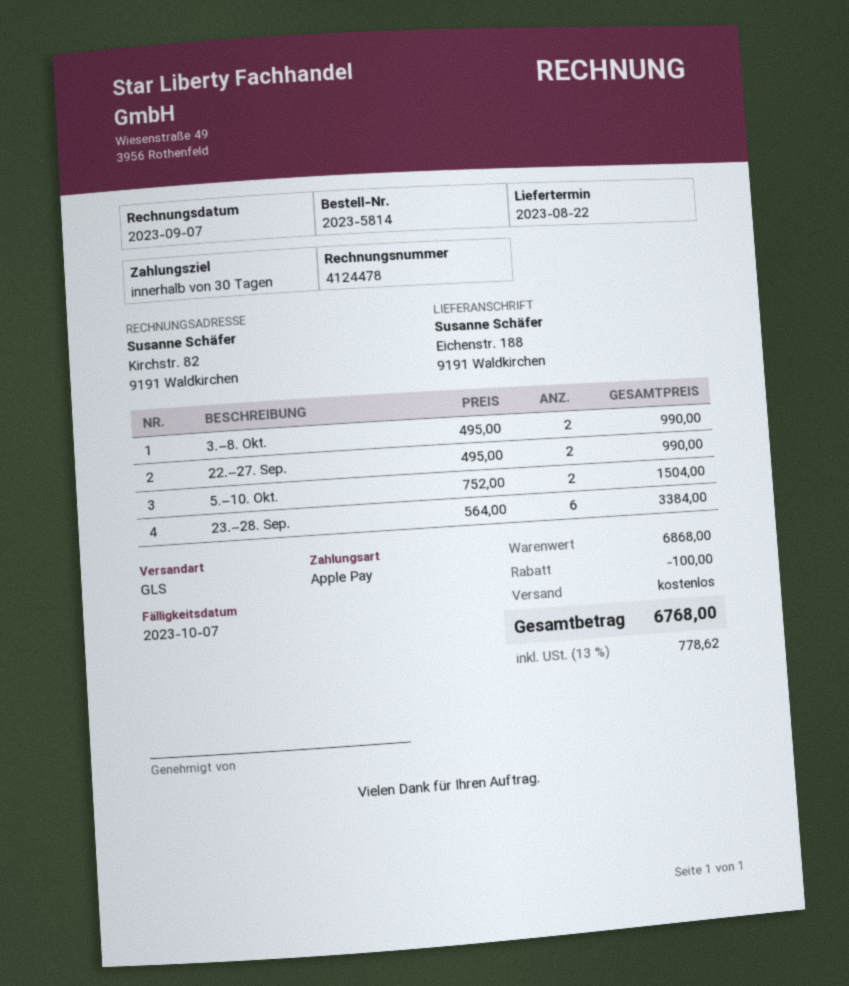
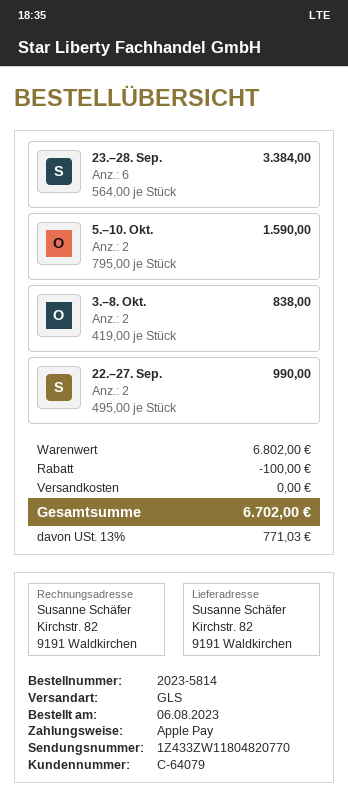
ship to: Eichenstr. 188, 9191 Waldkirchen -> Kirchstr. 82, 9191 Waldkirchen
3.–8. Okt.: 2 x 495.00 = 990.00 -> 2 x 419.00 = 838.00
5.–10. Okt.: 2 x 752.00 = 1504.00 -> 2 x 795.00 = 1590.00
subtotal: 6868.00 -> 6802.00
tax: 13% = 778.62 -> 13% = 771.03
total: 6768.00 -> 6702.00

